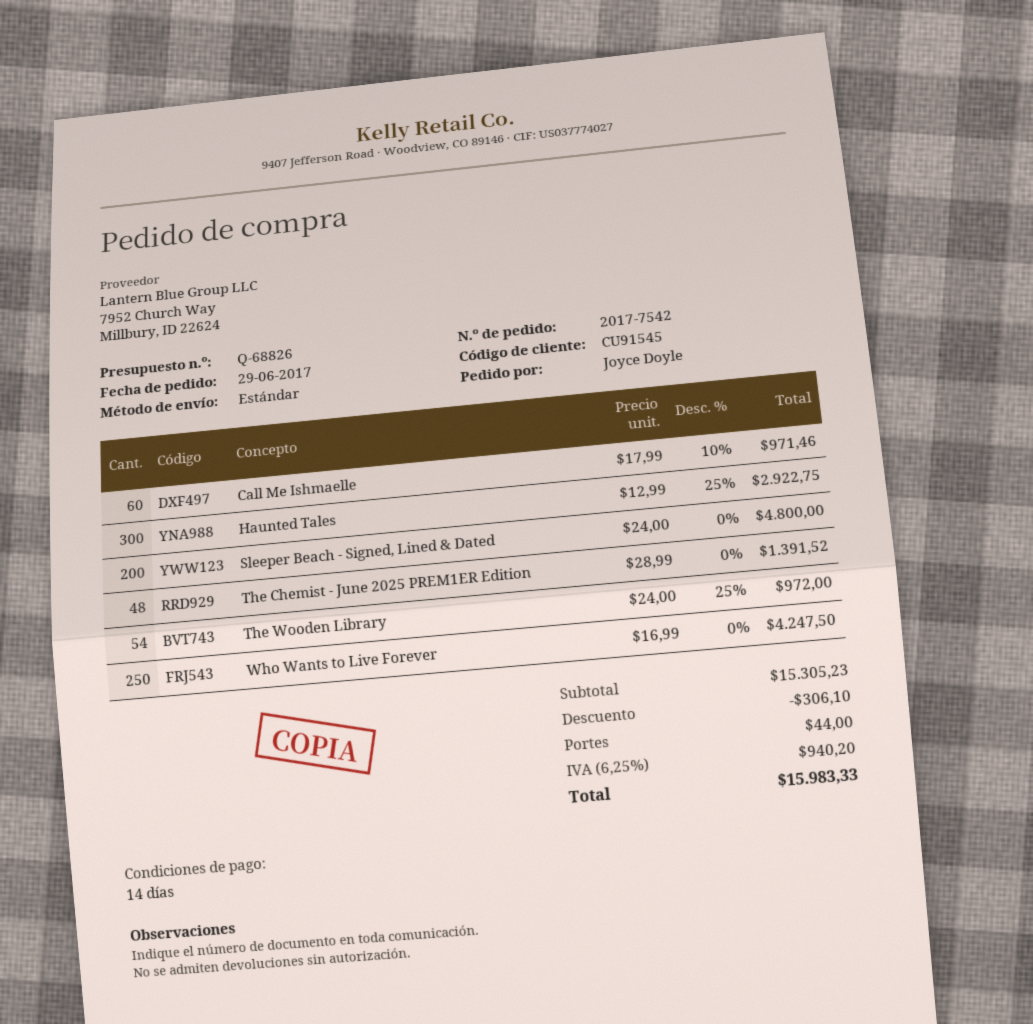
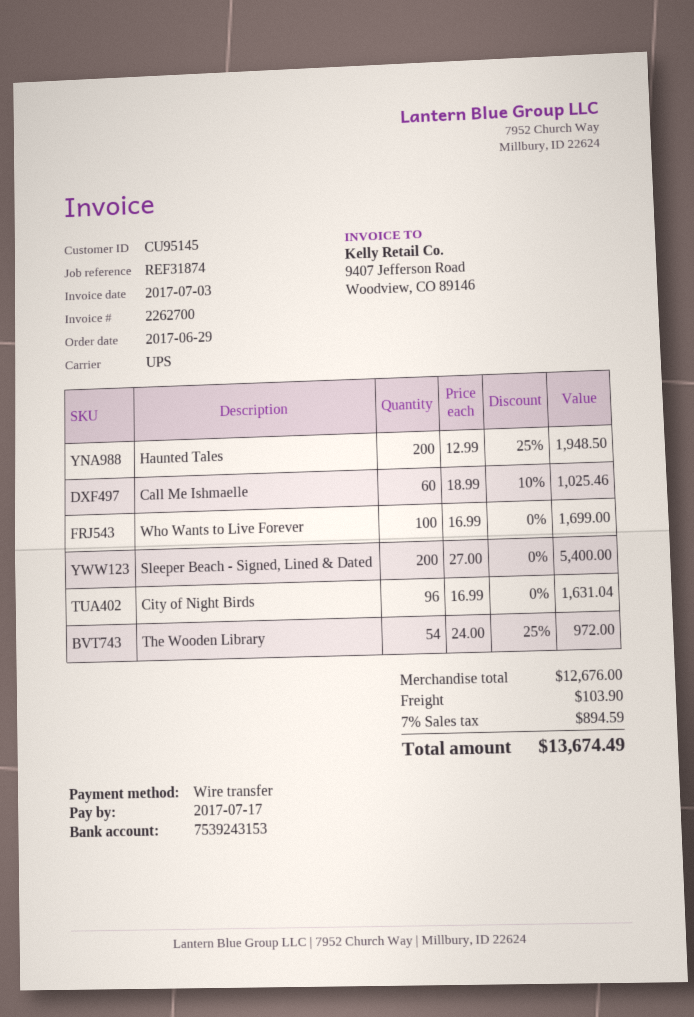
customer number: CU91545 -> CU95145
shipping method: standard -> UPS
Call Me Ishmaelle: 60 x 17.99 - 10% = 971.46 -> 60 x 18.99 - 10% = 1025.46
Haunted Tales: 300 x 12.99 - 25% = 2922.75 -> 200 x 12.99 - 25% = 1948.50
Sleeper Beach - Signed, Lined & Dated: 200 x 24.00 = 4800.00 -> 200 x 27.00 = 5400.00
The Chemist - June 2025 PREM1ER Edition: 48 x 28.99 = 1391.52 -> none
Who Wants to Live Forever: 250 x 16.99 = 4247.50 -> 100 x 16.99 = 1699.00
City of Night Birds: none -> 96 x 16.99 = 1631.04
subtotal: 15305.23 -> 12676.00
discount: 306.10 -> none
shipping: 44.00 -> 103.90
tax: 6.25% = 940.20 -> 7% = 894.59
total: 15983.33 -> 13674.49

